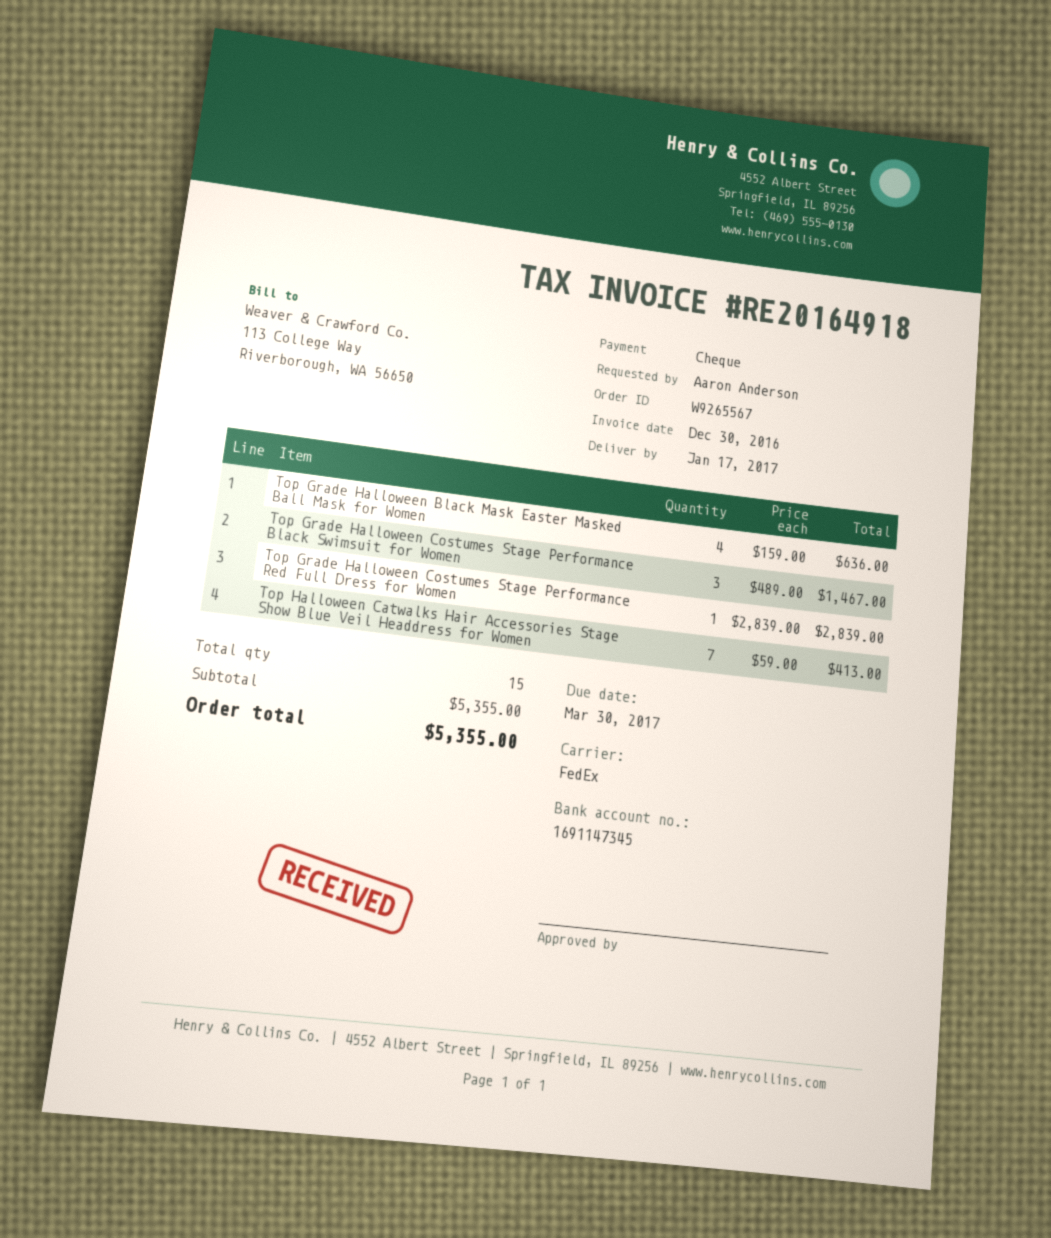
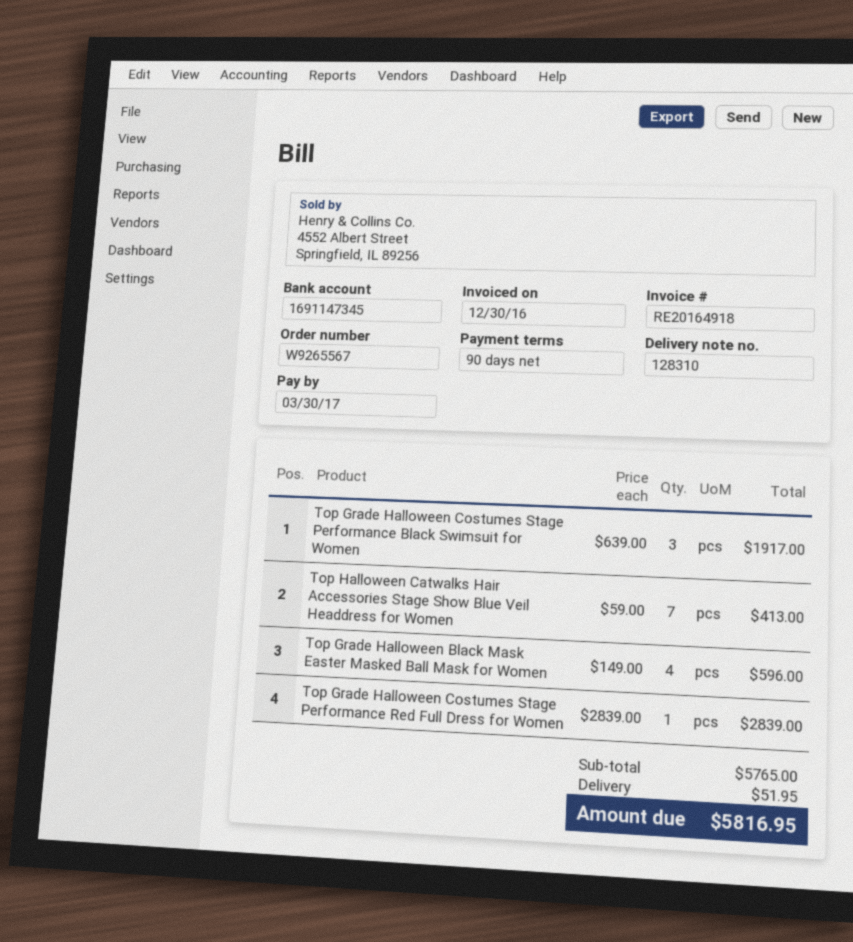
Top Grade Halloween Black Mask Easter Masked Ball Mask for Women: 4 x 159.00 = 636.00 -> 4 x 149.00 = 596.00
Top Grade Halloween Costumes Stage Performance Black Swimsuit for Women: 3 x 489.00 = 1467.00 -> 3 x 639.00 = 1917.00
subtotal: 5355.00 -> 5765.00
shipping: none -> 51.95
total: 5355.00 -> 5816.95

